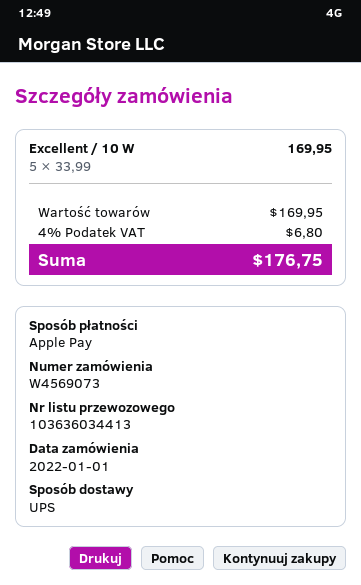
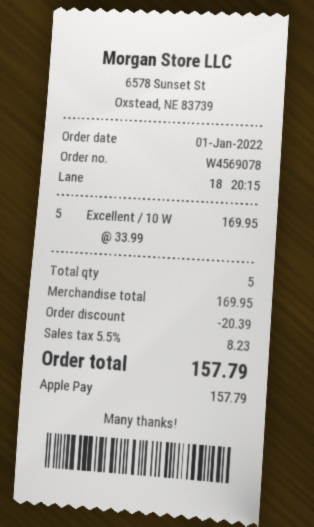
order number: W4569073 -> W4569078
discount: none -> 20.39
tax: 4% = 6.80 -> 5.5% = 8.23
total: 176.75 -> 157.79

